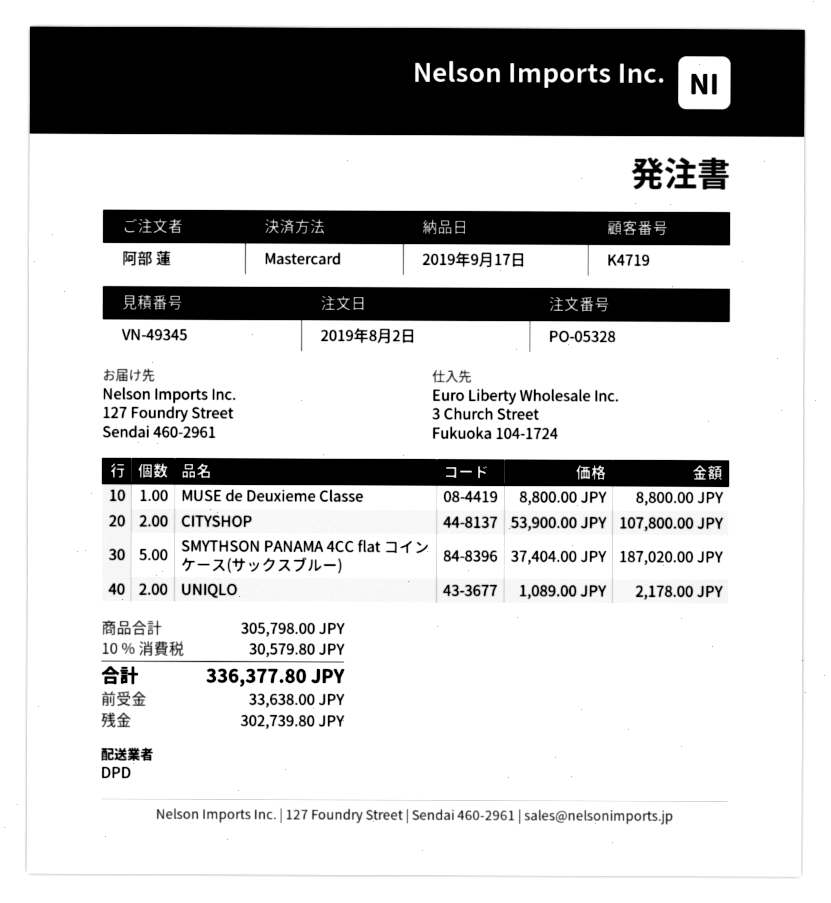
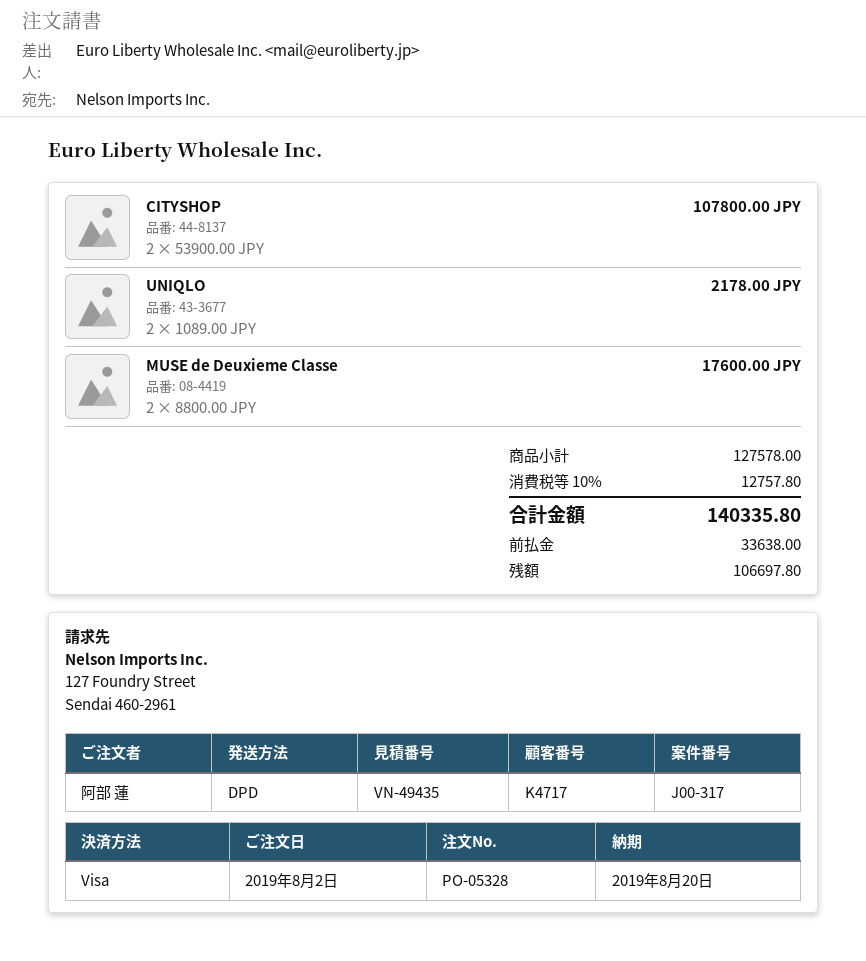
quote number: VN-49345 -> VN-49435
delivery date: 2019-09-17 -> 2019-08-20
customer number: K4719 -> K4717
payment method: Mastercard -> Visa
MUSE de Deuxieme Classe: 1 x 8800.00 = 8800.00 -> 2 x 8800.00 = 17600.00
SMYTHSON PANAMA 4CC flat コインケース(サックスブルー): 5 x 37404.00 = 187020.00 -> none
subtotal: 305798.00 -> 127578.00
tax: 10% = 30579.80 -> 10% = 12757.80
total: 336377.80 -> 140335.80
balance: 302739.80 -> 106697.80

